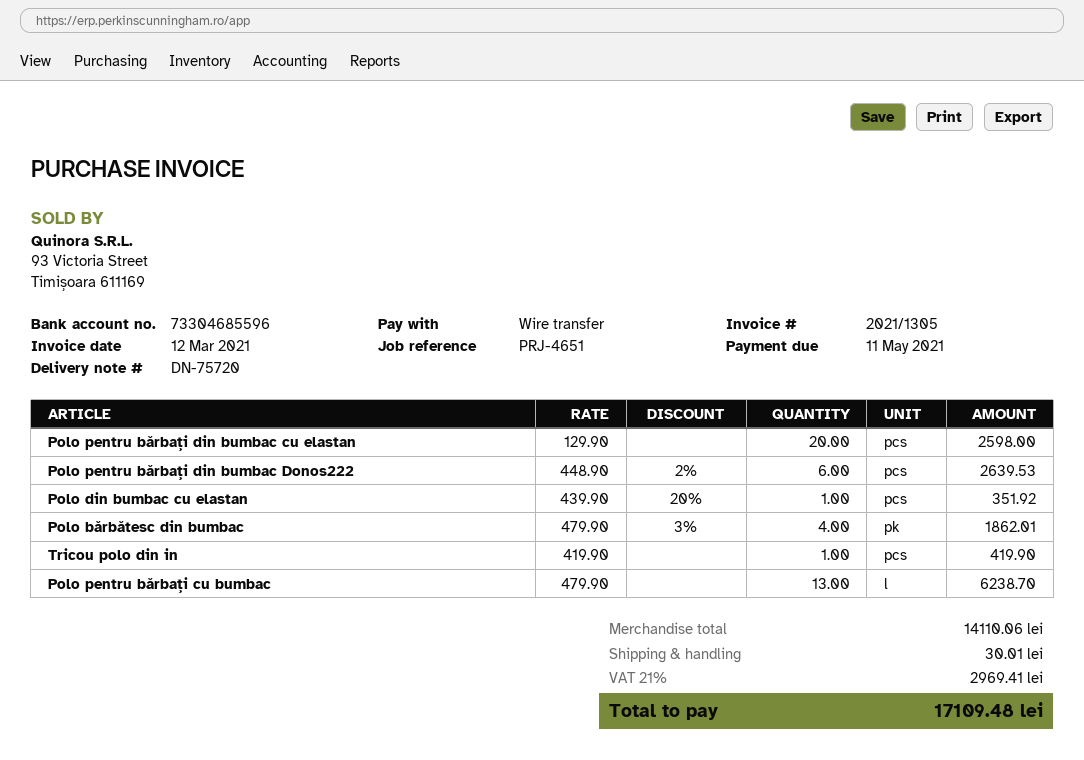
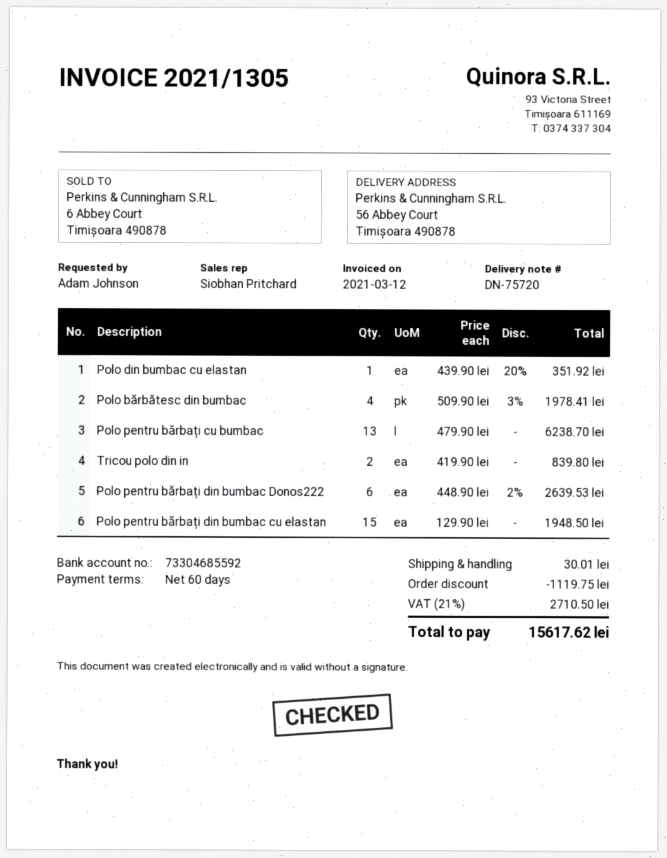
bank account: 73304685596 -> 73304685592
Polo pentru bărbați din bumbac cu elastan: 20 x 129.90 = 2598.00 -> 15 x 129.90 = 1948.50
Polo bărbătesc din bumbac: 4 x 479.90 - 3% = 1862.01 -> 4 x 509.90 - 3% = 1978.41
Tricou polo din in: 1 x 419.90 = 419.90 -> 2 x 419.90 = 839.80
discount: none -> 1119.75
tax: 21% = 2969.41 -> 21% = 2710.50
total: 17109.48 -> 15617.62

